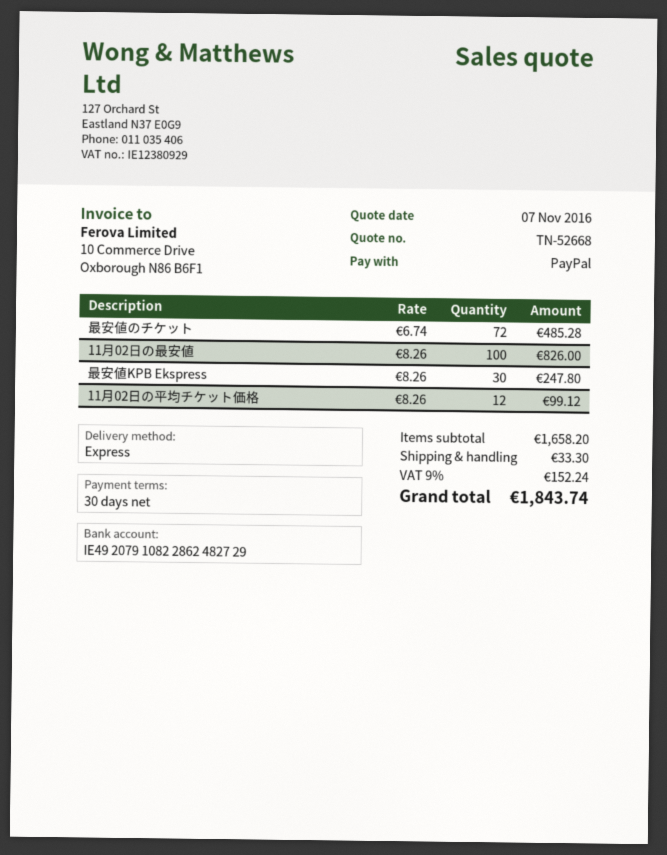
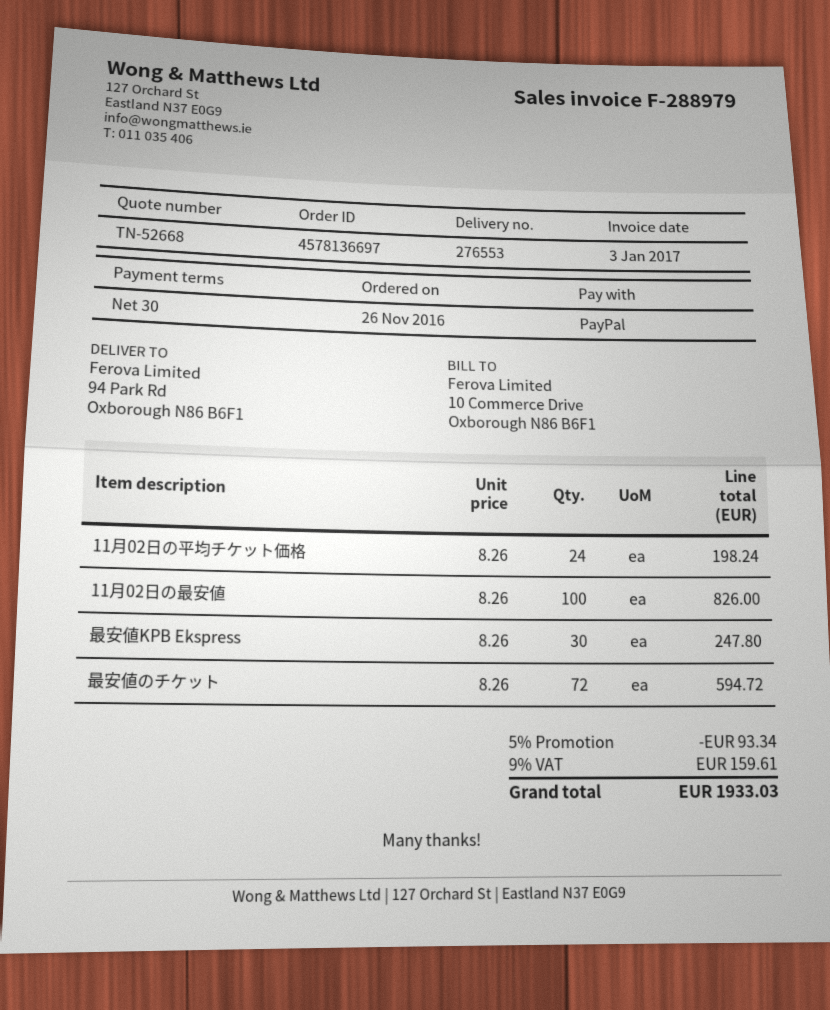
最安値のチケット: 72 x 6.74 = 485.28 -> 72 x 8.26 = 594.72
11月02日の平均チケット価格: 12 x 8.26 = 99.12 -> 24 x 8.26 = 198.24
discount: none -> 5% = 93.34
shipping: 33.30 -> none
tax: 9% = 152.24 -> 9% = 159.61
total: 1843.74 -> 1933.03

